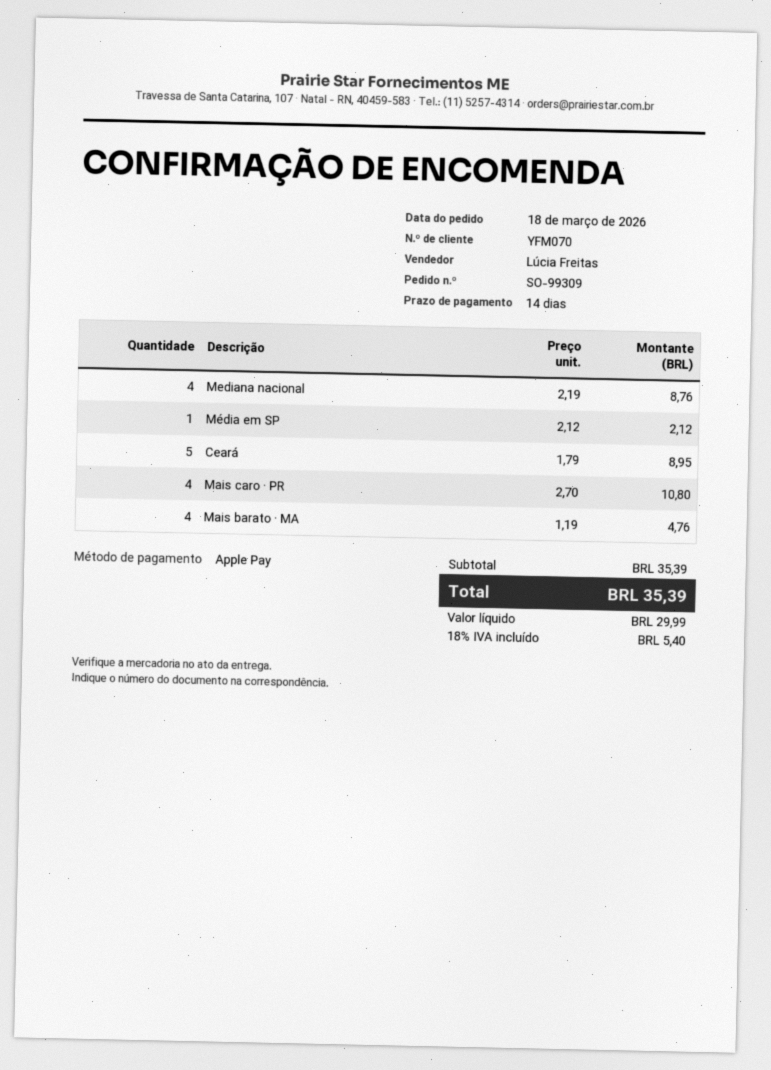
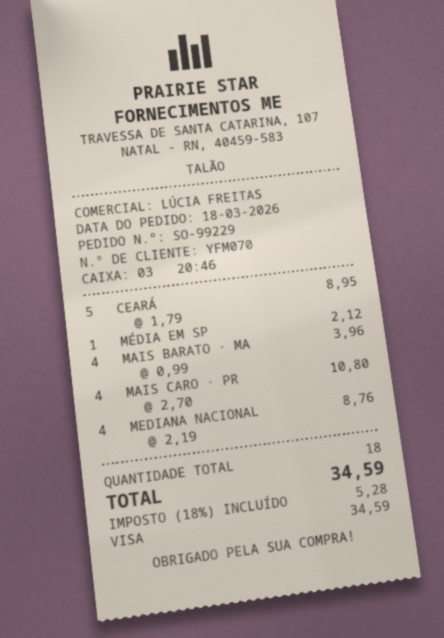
order number: SO-99309 -> SO-99229
payment method: Apple Pay -> Visa
Mais barato · MA: 4 x 1.19 = 4.76 -> 4 x 0.99 = 3.96
tax: 18% = 5.40 -> 18% = 5.28
total: 35.39 -> 34.59

